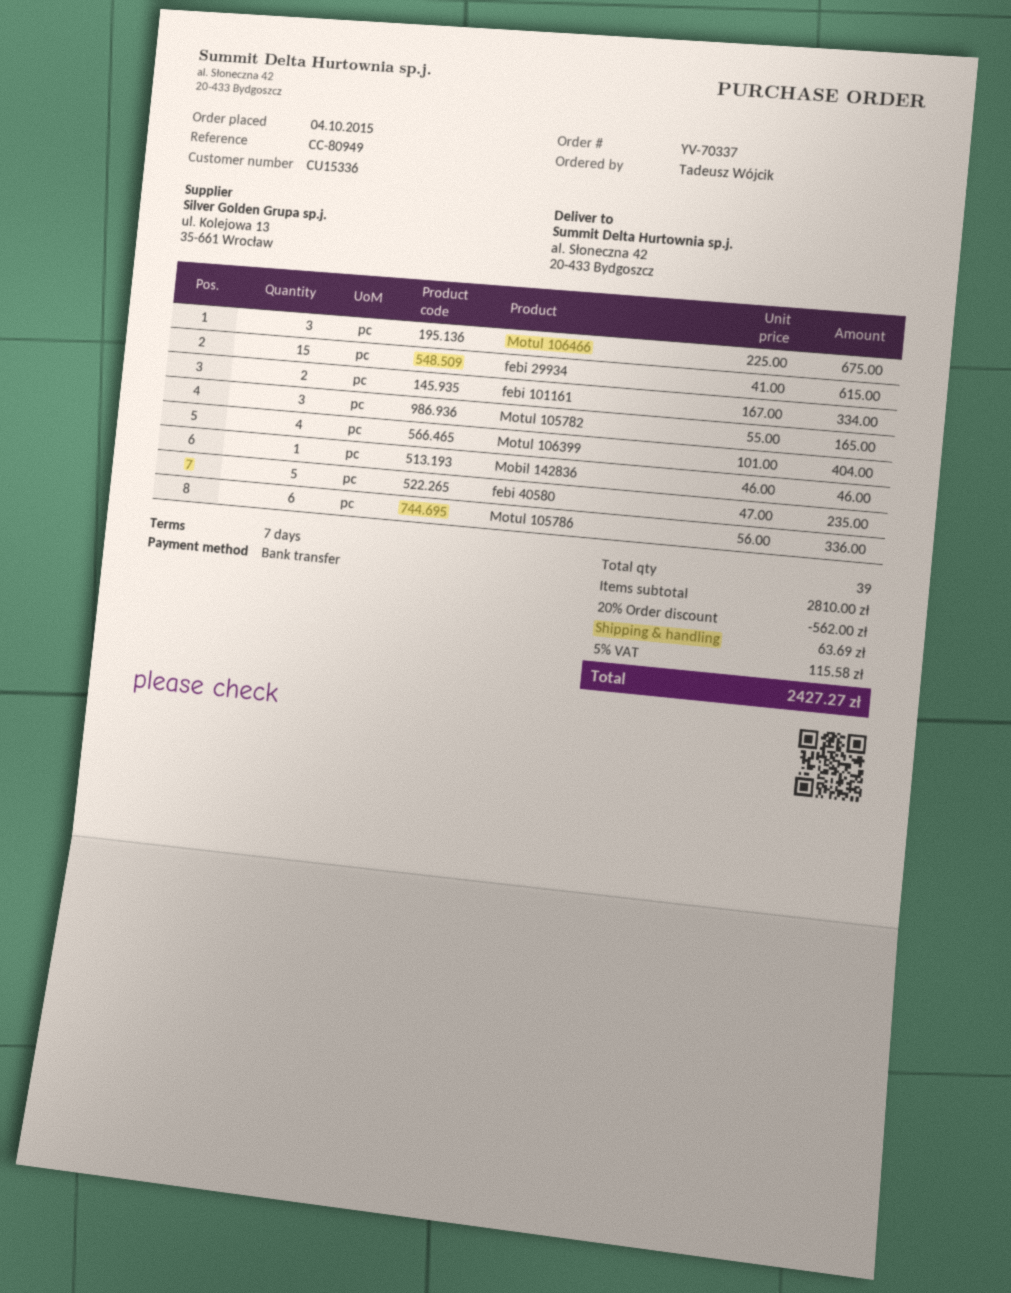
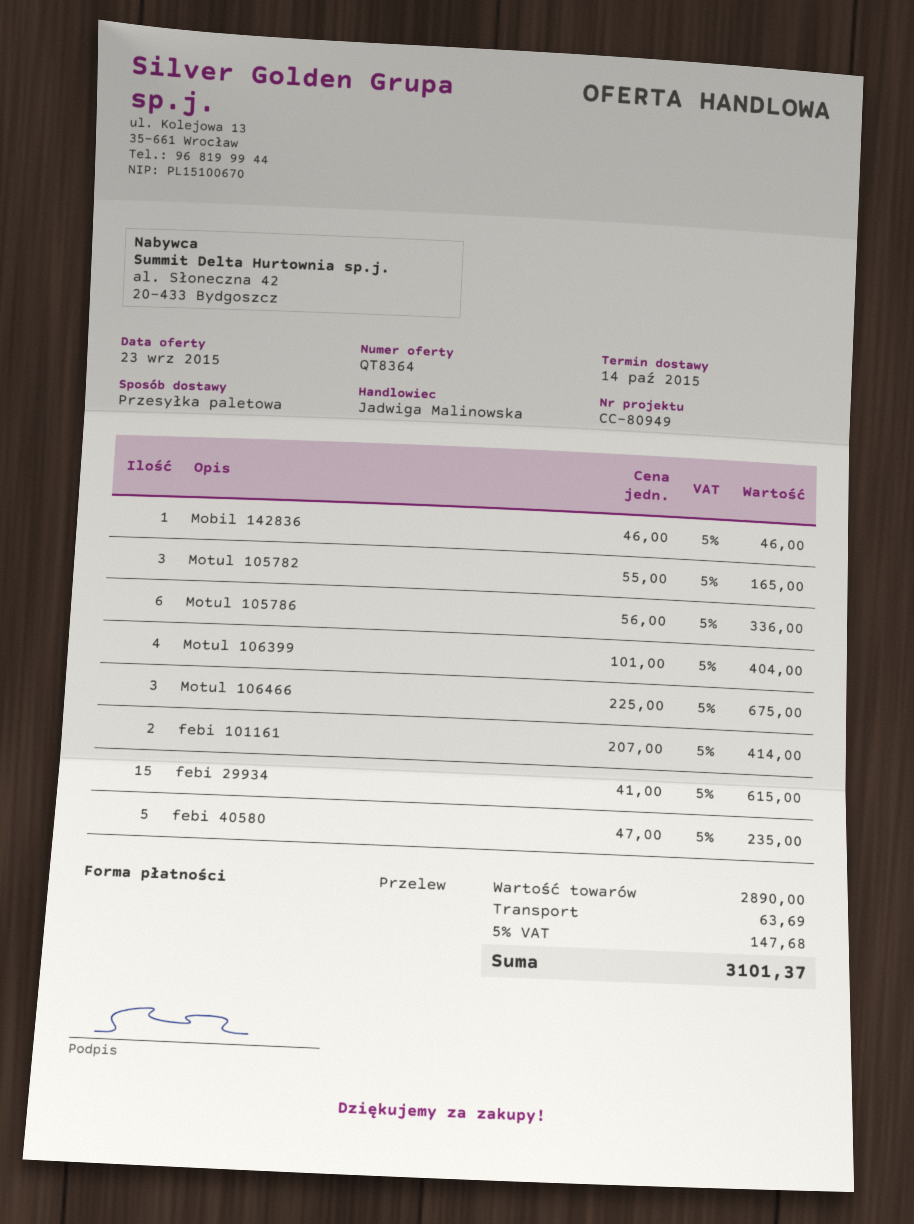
febi 101161: 2 x 167.00 = 334.00 -> 2 x 207.00 = 414.00
subtotal: 2810.00 -> 2890.00
discount: 20% = 562.00 -> none
tax: 5% = 115.58 -> 5% = 147.68
total: 2427.27 -> 3101.37

